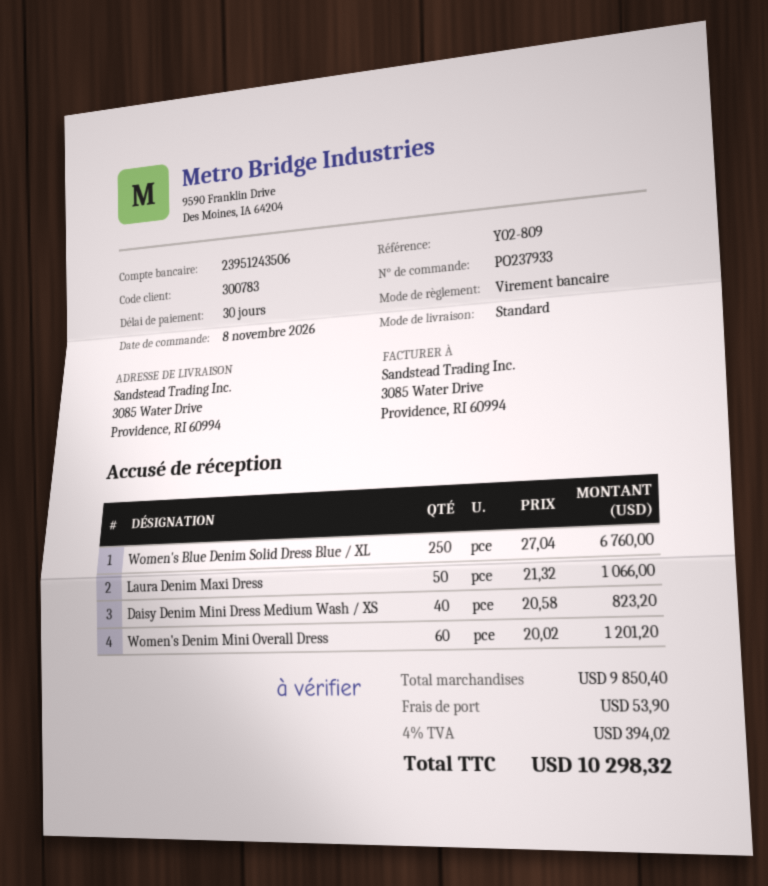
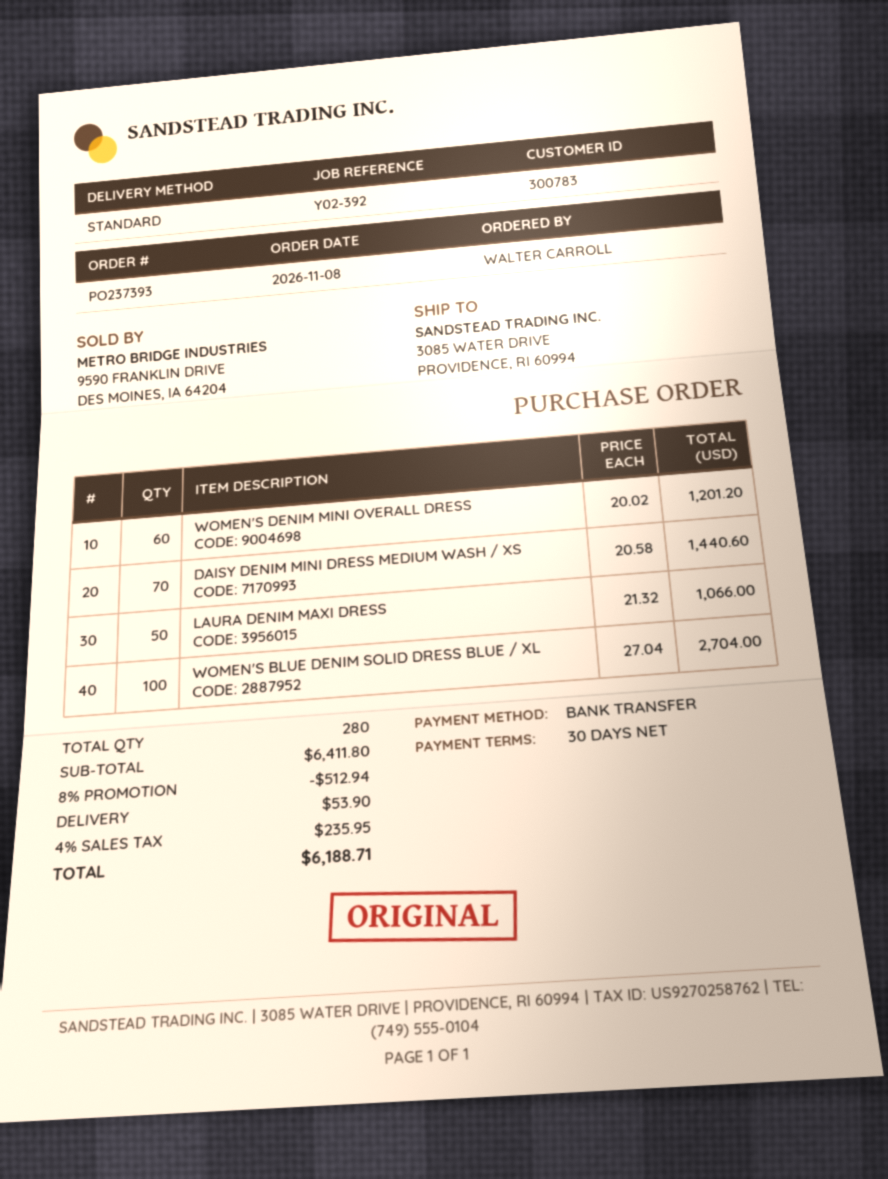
order number: PO237933 -> PO237393
reference: Y02-809 -> Y02-392
Women's Blue Denim Solid Dress Blue / XL: 250 x 27.04 = 6760.00 -> 100 x 27.04 = 2704.00
Daisy Denim Mini Dress Medium Wash / XS: 40 x 20.58 = 823.20 -> 70 x 20.58 = 1440.60
subtotal: 9850.40 -> 6411.80
discount: none -> 8% = 512.94
tax: 4% = 394.02 -> 4% = 235.95
total: 10298.32 -> 6188.71

